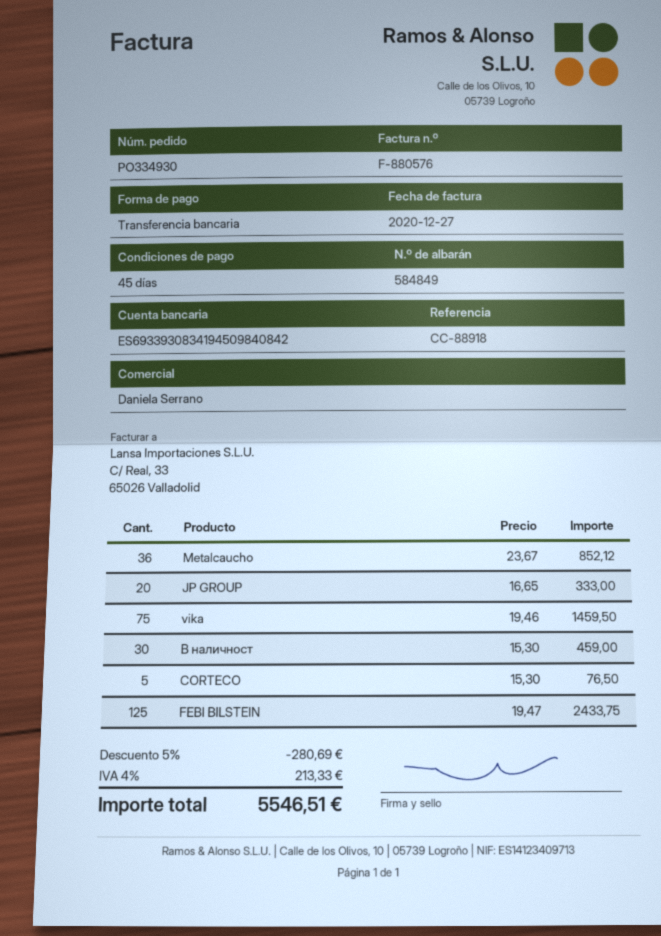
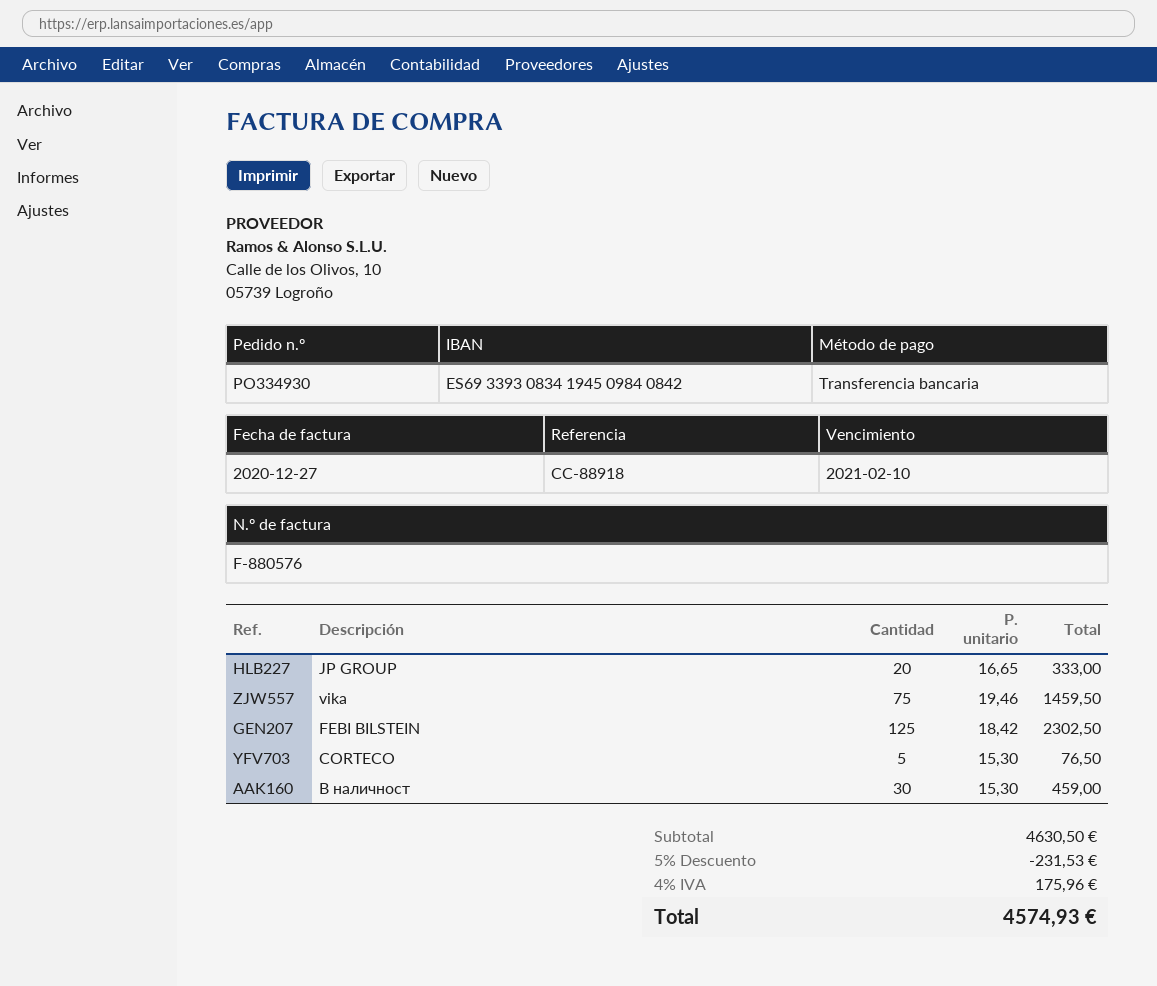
Metalcaucho: 36 x 23.67 = 852.12 -> none
FEBI BILSTEIN: 125 x 19.47 = 2433.75 -> 125 x 18.42 = 2302.50
discount: 5% = 280.69 -> 5% = 231.53
tax: 4% = 213.33 -> 4% = 175.96
total: 5546.51 -> 4574.93

